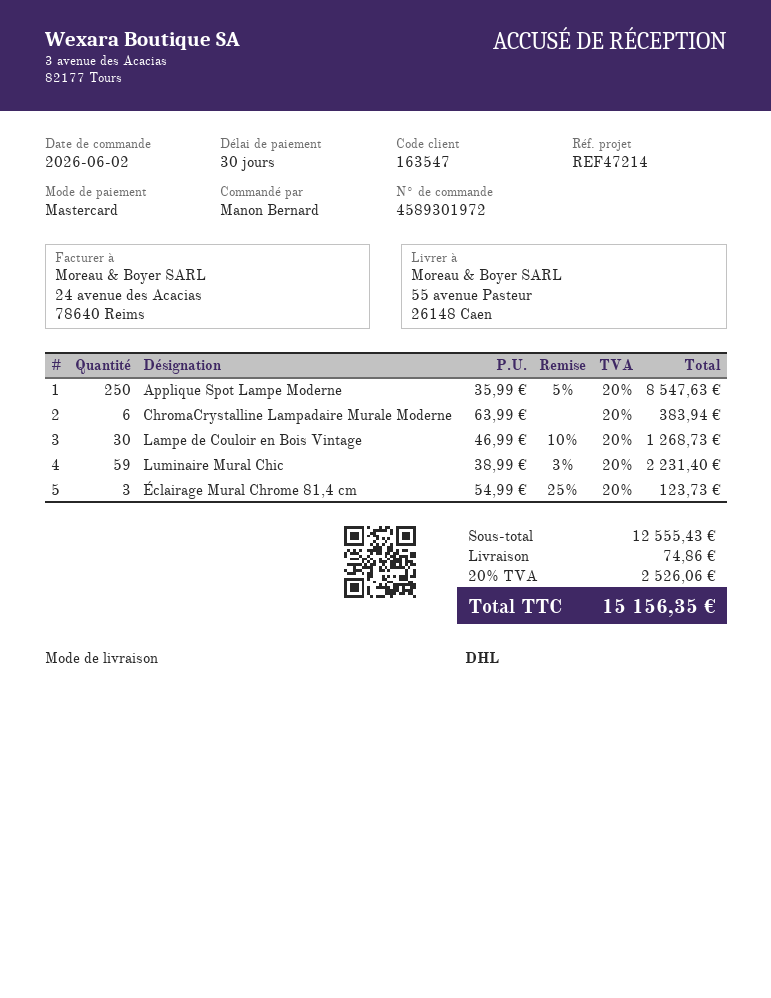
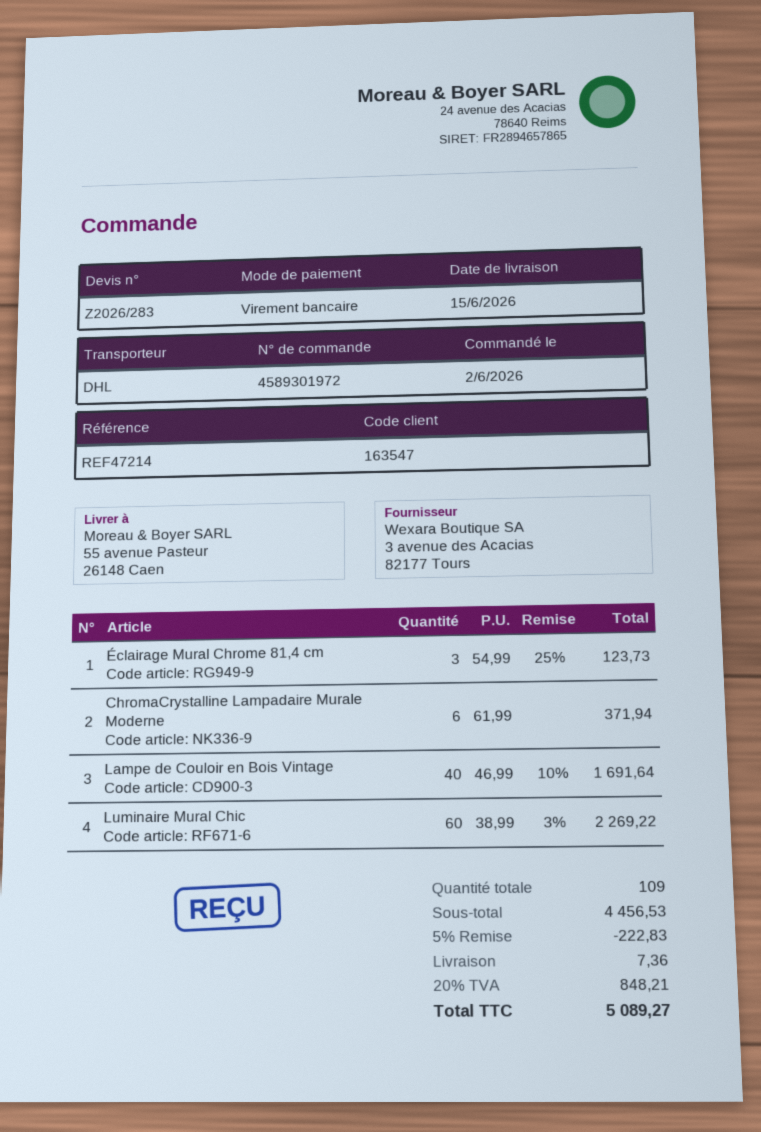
payment method: Mastercard -> bank transfer
Applique Spot Lampe Moderne: 250 x 35.99 - 5% = 8547.63 -> none
ChromaCrystalline Lampadaire Murale Moderne: 6 x 63.99 = 383.94 -> 6 x 61.99 = 371.94
Lampe de Couloir en Bois Vintage: 30 x 46.99 - 10% = 1268.73 -> 40 x 46.99 - 10% = 1691.64
Luminaire Mural Chic: 59 x 38.99 - 3% = 2231.40 -> 60 x 38.99 - 3% = 2269.22
subtotal: 12555.43 -> 4456.53
discount: none -> 5% = 222.83
shipping: 74.86 -> 7.36
tax: 20% = 2526.06 -> 20% = 848.21
total: 15156.35 -> 5089.27

